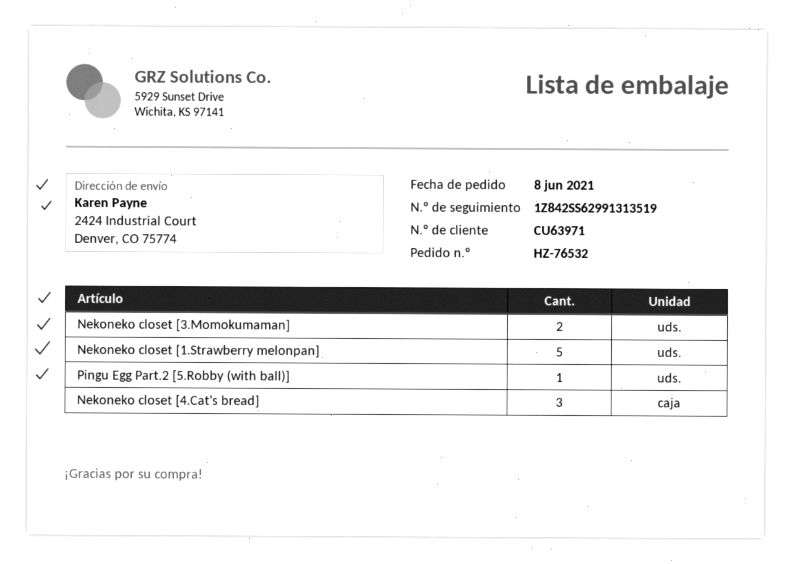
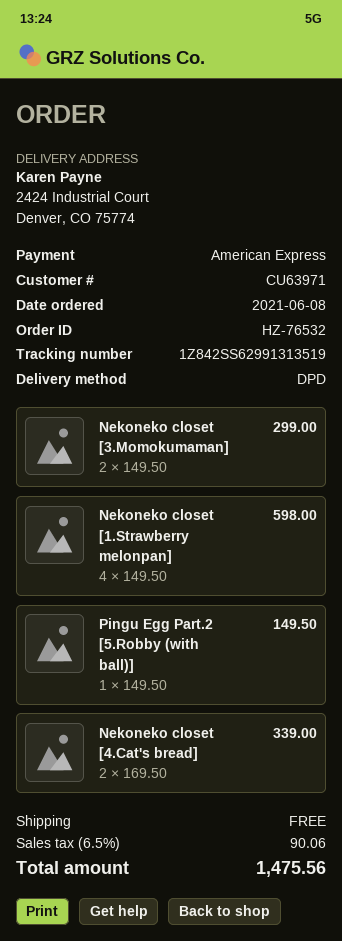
Nekoneko closet [1.Strawberry melonpan]: 5 -> 4
Nekoneko closet [4.Cat's bread]: 3 -> 2

